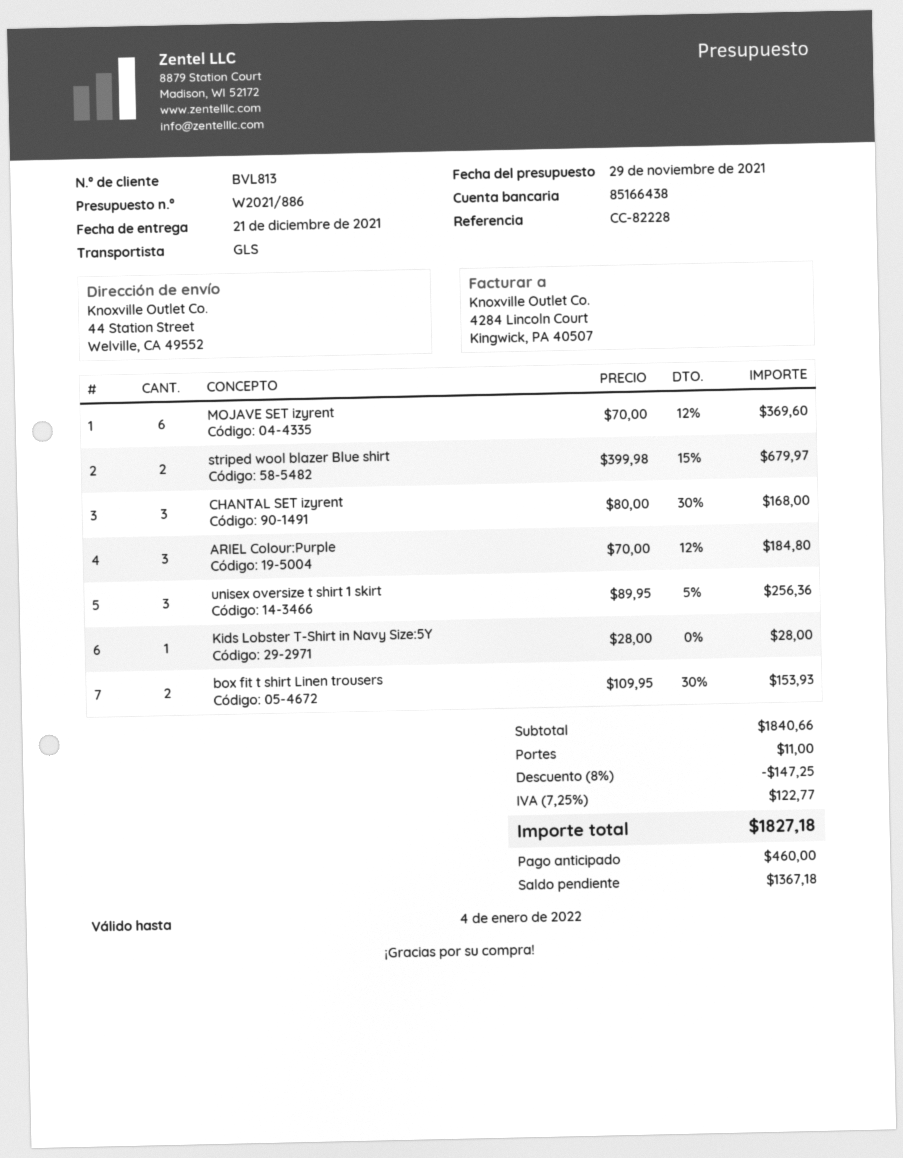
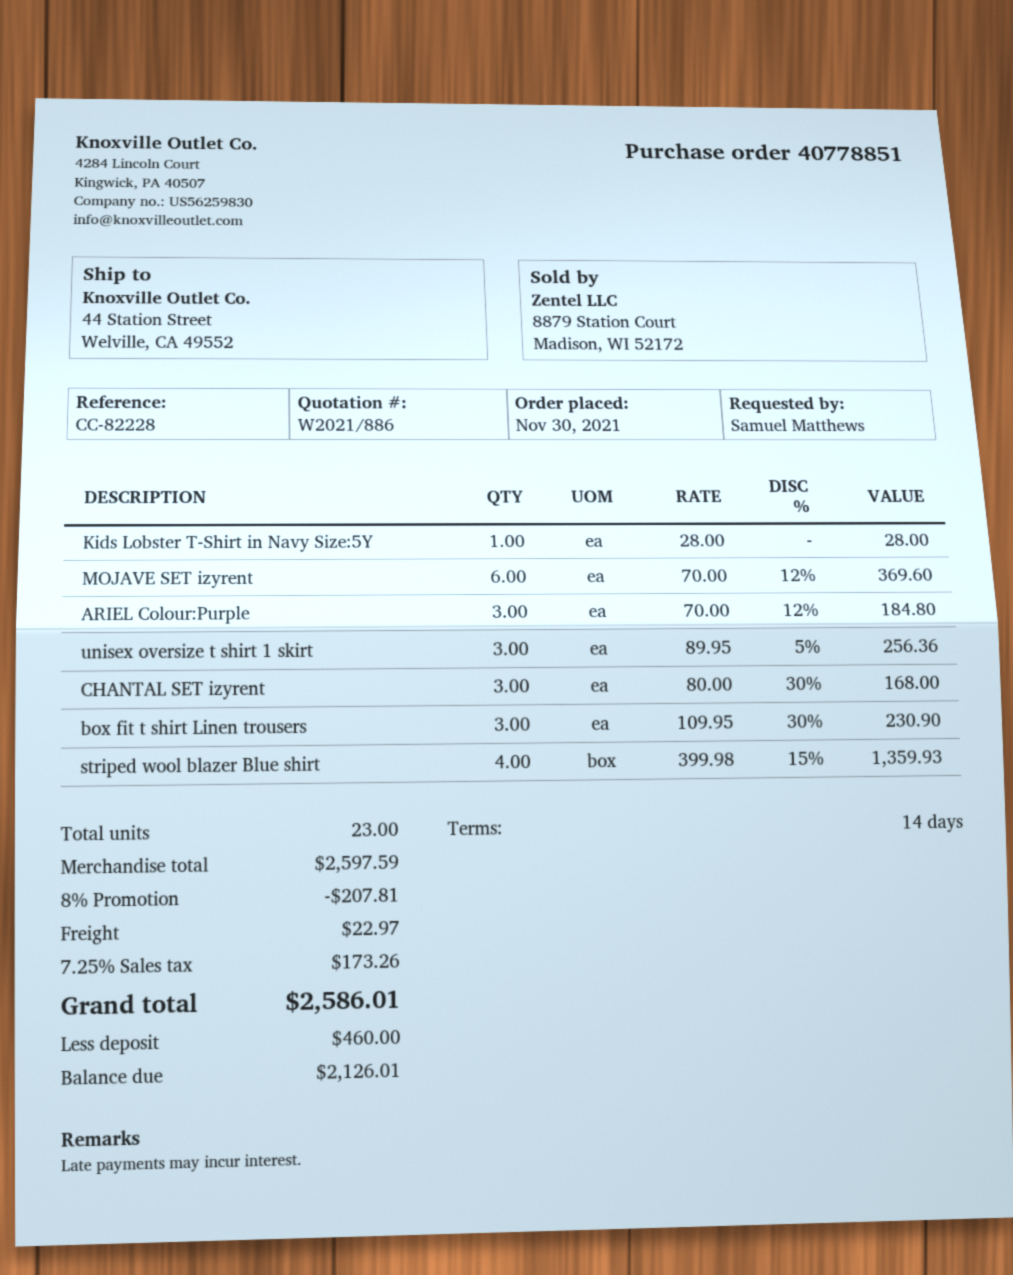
striped wool blazer Blue shirt: 2 x 399.98 - 15% = 679.97 -> 4 x 399.98 - 15% = 1359.93
box fit t shirt Linen trousers: 2 x 109.95 - 30% = 153.93 -> 3 x 109.95 - 30% = 230.90
subtotal: 1840.66 -> 2597.59
discount: 8% = 147.25 -> 8% = 207.81
shipping: 11.00 -> 22.97
tax: 7.25% = 122.77 -> 7.25% = 173.26
total: 1827.18 -> 2586.01
balance: 1367.18 -> 2126.01

